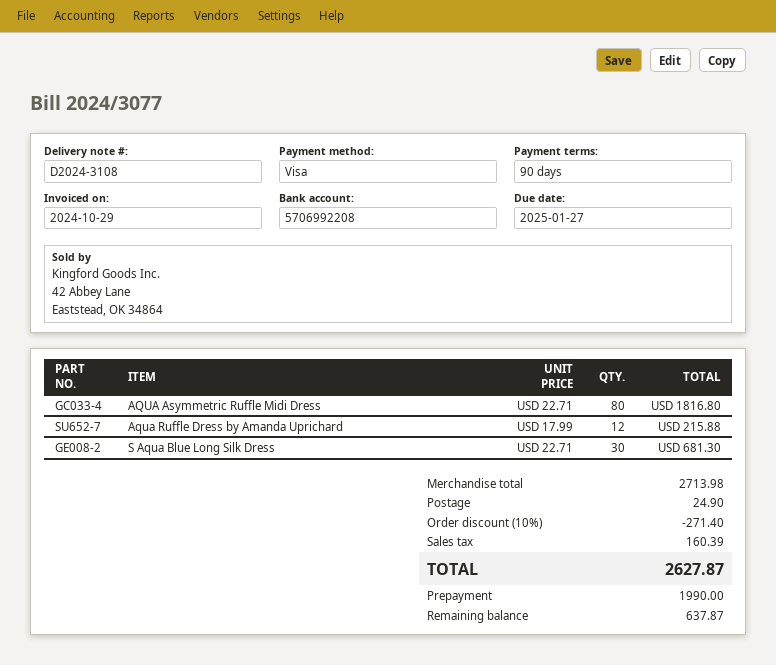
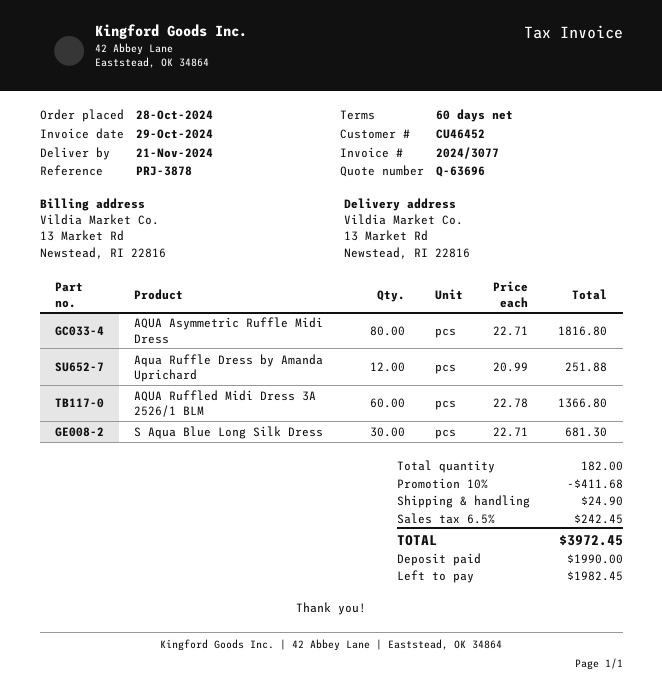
payment terms: 90 days -> 60 days
Aqua Ruffle Dress by Amanda Uprichard: 12 x 17.99 = 215.88 -> 12 x 20.99 = 251.88
AQUA Ruffled Midi Dress 3A 2526/1 BLM: none -> 60 x 22.78 = 1366.80
discount: 10% = 271.40 -> 10% = 411.68
tax: 160.39 -> 242.45
total: 2627.87 -> 3972.45
balance: 637.87 -> 1982.45

